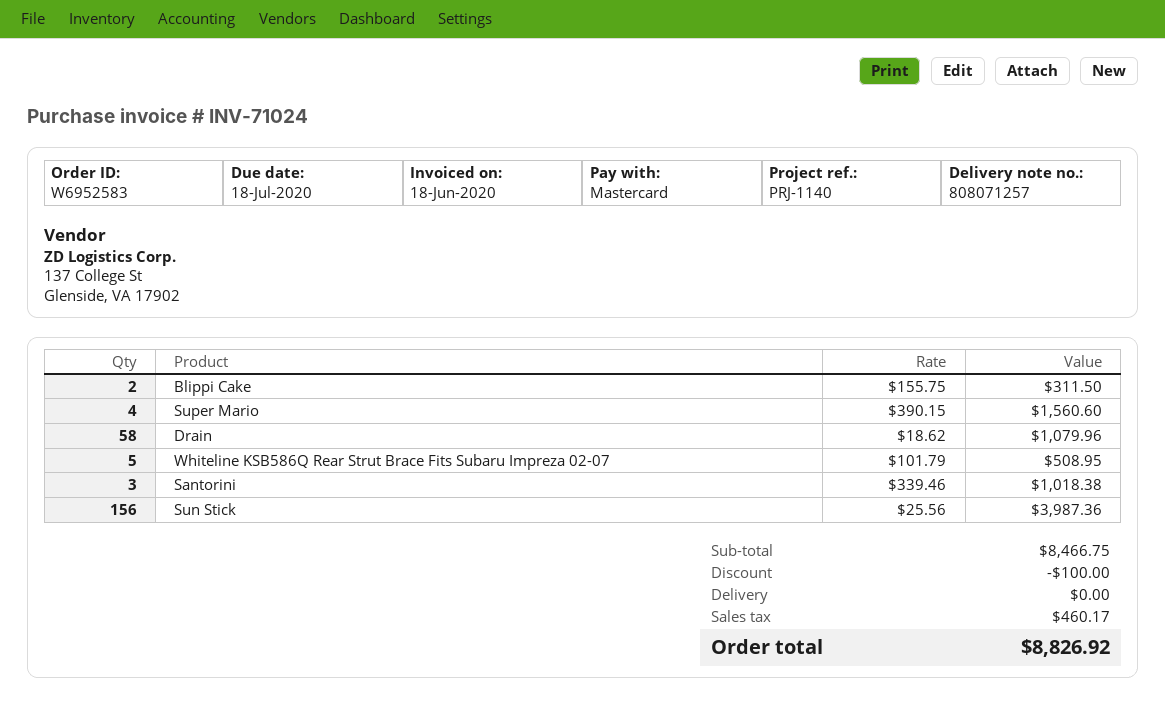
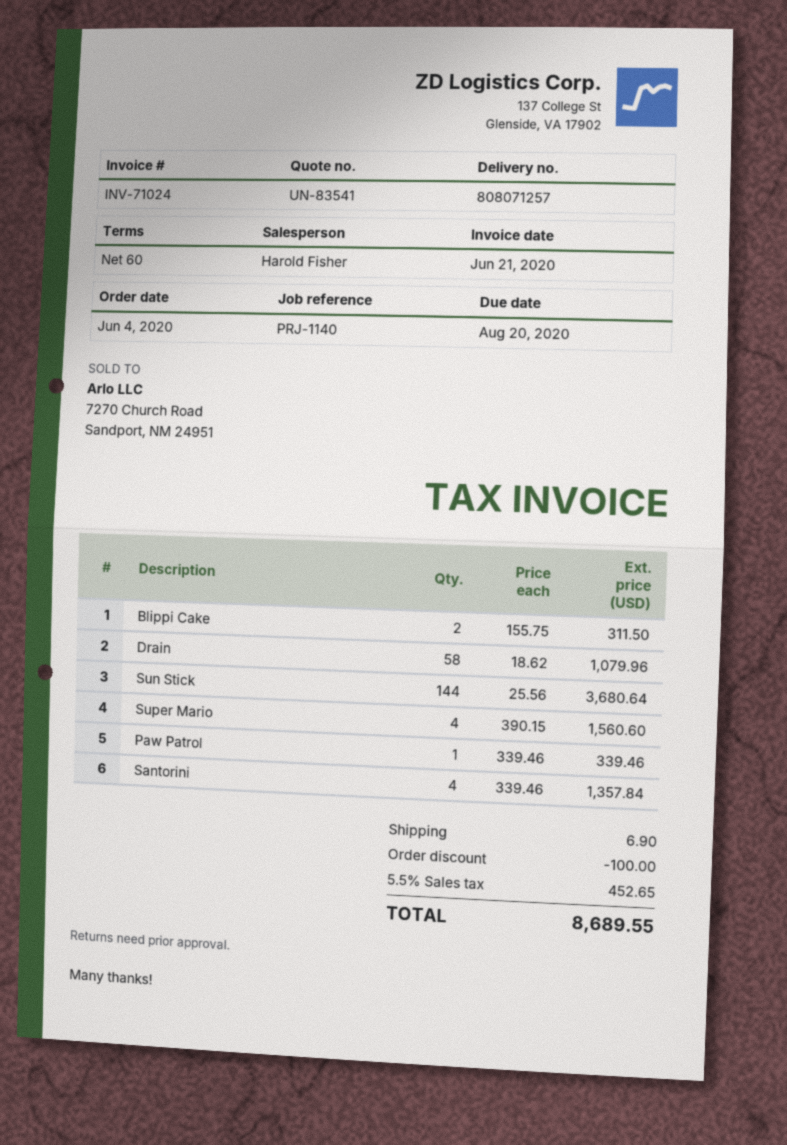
invoice date: 2020-06-18 -> 2020-06-21
due date: 2020-07-18 -> 2020-08-20
Whiteline KSB586Q Rear Strut Brace Fits Subaru Impreza 02-07: 5 x 101.79 = 508.95 -> none
Santorini: 3 x 339.46 = 1018.38 -> 4 x 339.46 = 1357.84
Sun Stick: 156 x 25.56 = 3987.36 -> 144 x 25.56 = 3680.64
Paw Patrol: none -> 1 x 339.46 = 339.46
shipping: 0.00 -> 6.90
tax: 460.17 -> 452.65
total: 8826.92 -> 8689.55

